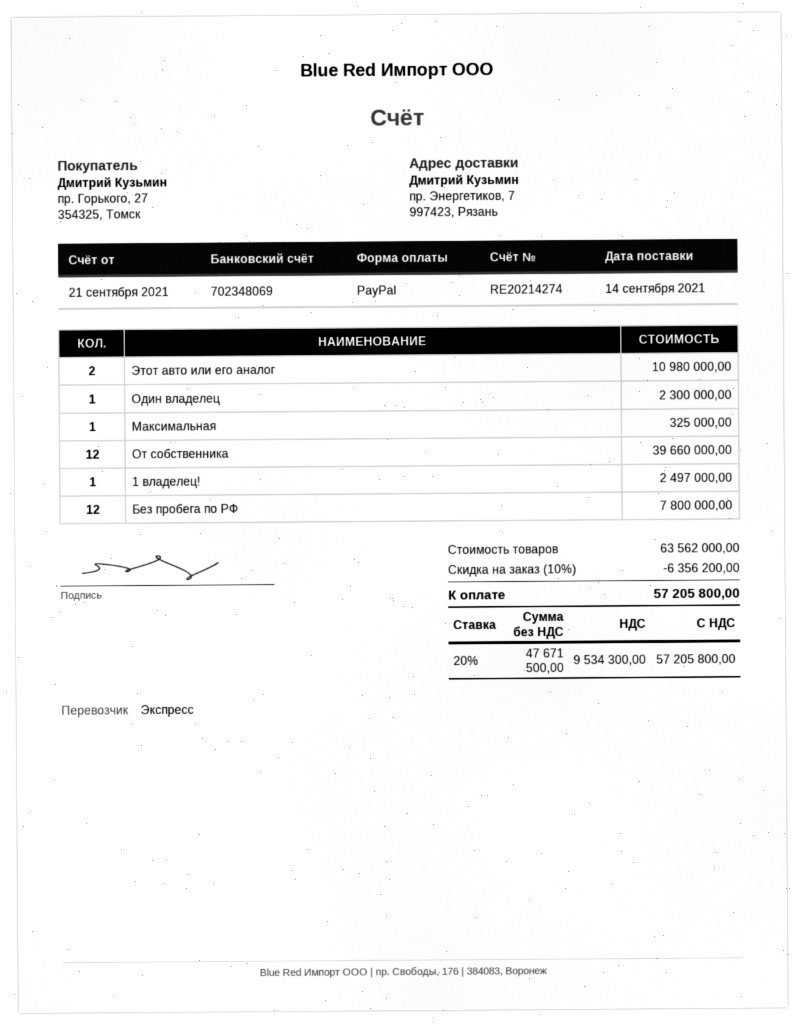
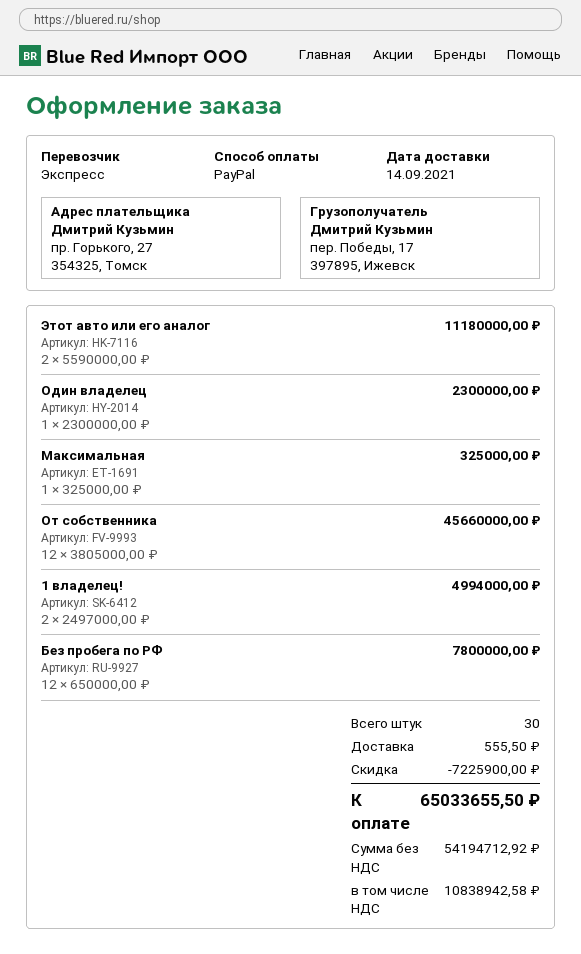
ship to: пр. Энергетиков, 7, 997423, Рязань -> пер. Победы, 17, 397895, Ижевск
Этот авто или его аналог: 2 for 10980000.00 -> 2 for 11180000.00
От собственника: 12 for 39660000.00 -> 12 for 45660000.00
1 владелец!: 1 for 2497000.00 -> 2 for 4994000.00
discount: 6356200.00 -> 7225900.00
shipping: none -> 555.50
net: 47671500.00 -> 54194712.92
tax: 9534300.00 -> 10838942.58
total: 57205800.00 -> 65033655.50

